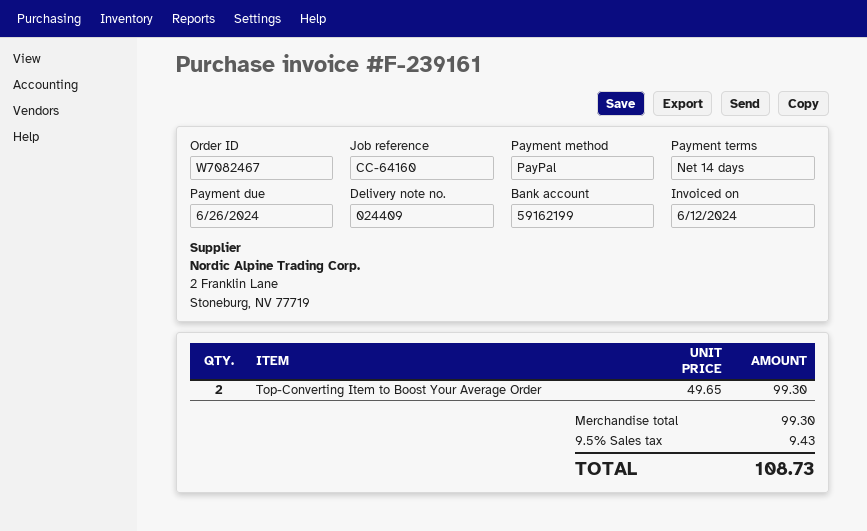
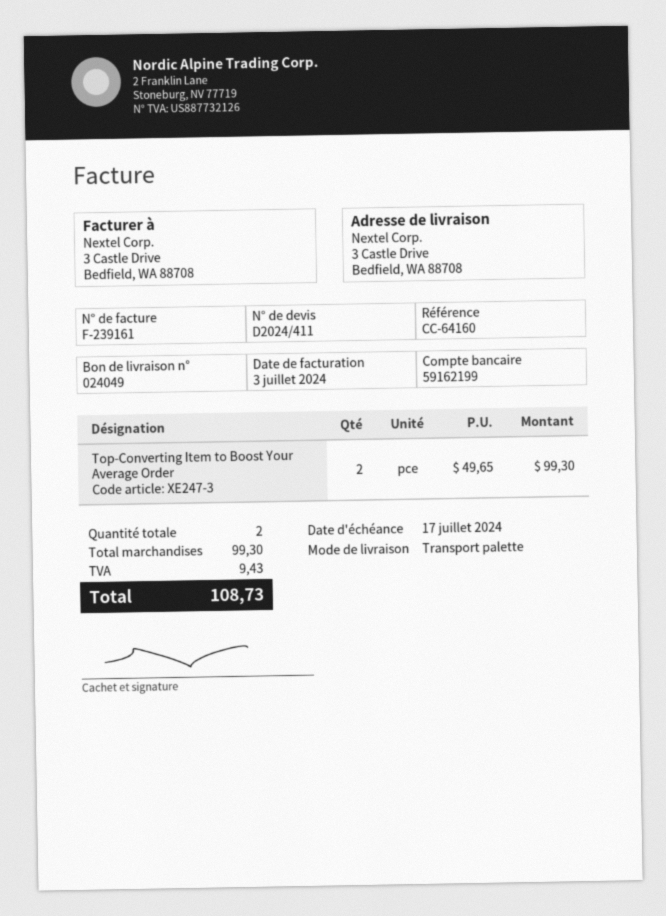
delivery note number: 024409 -> 024049
invoice date: 2024-06-12 -> 2024-07-03
due date: 2024-06-26 -> 2024-07-17

